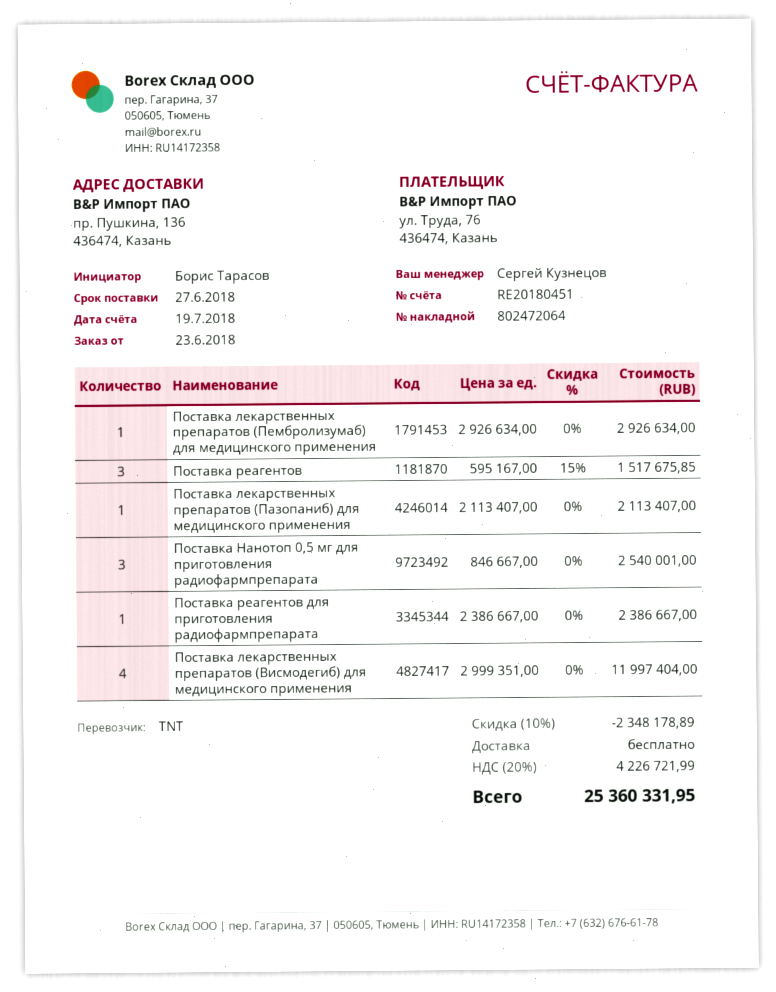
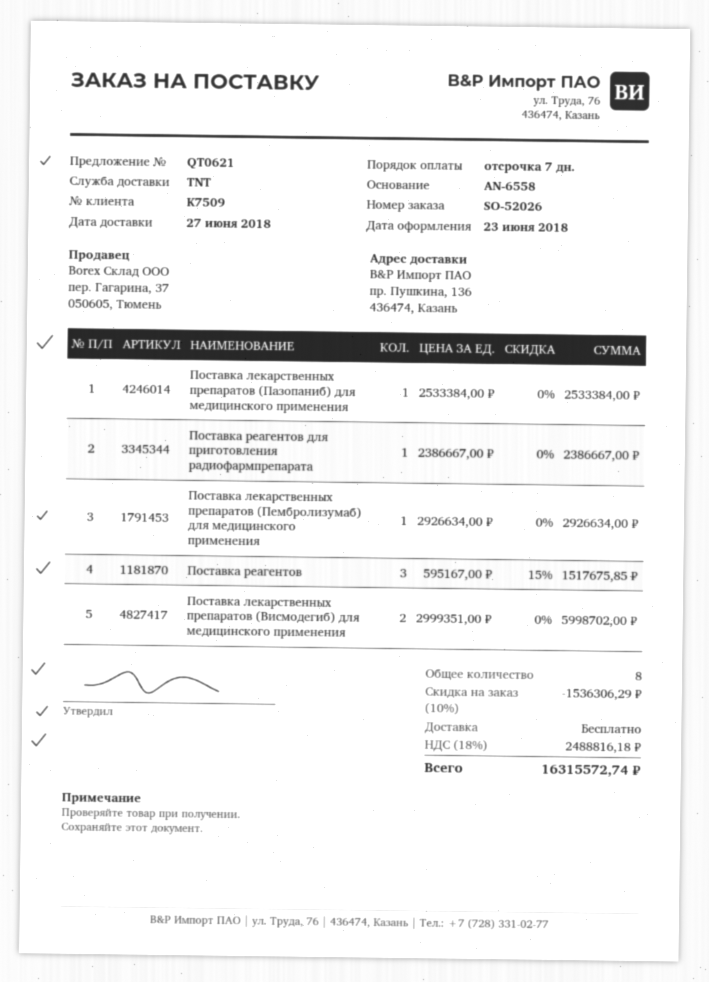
Поставка лекарственных препаратов (Пазопаниб) для медицинского применения: 1 x 2113407.00 = 2113407.00 -> 1 x 2533384.00 = 2533384.00
Поставка Нанотоп 0,5 мг для приготовления радиофармпрепарата: 3 x 846667.00 = 2540001.00 -> none
Поставка лекарственных препаратов (Висмодегиб) для медицинского применения: 4 x 2999351.00 = 11997404.00 -> 2 x 2999351.00 = 5998702.00
discount: 10% = 2348178.89 -> 10% = 1536306.29
tax: 20% = 4226721.99 -> 18% = 2488816.18
total: 25360331.95 -> 16315572.74

